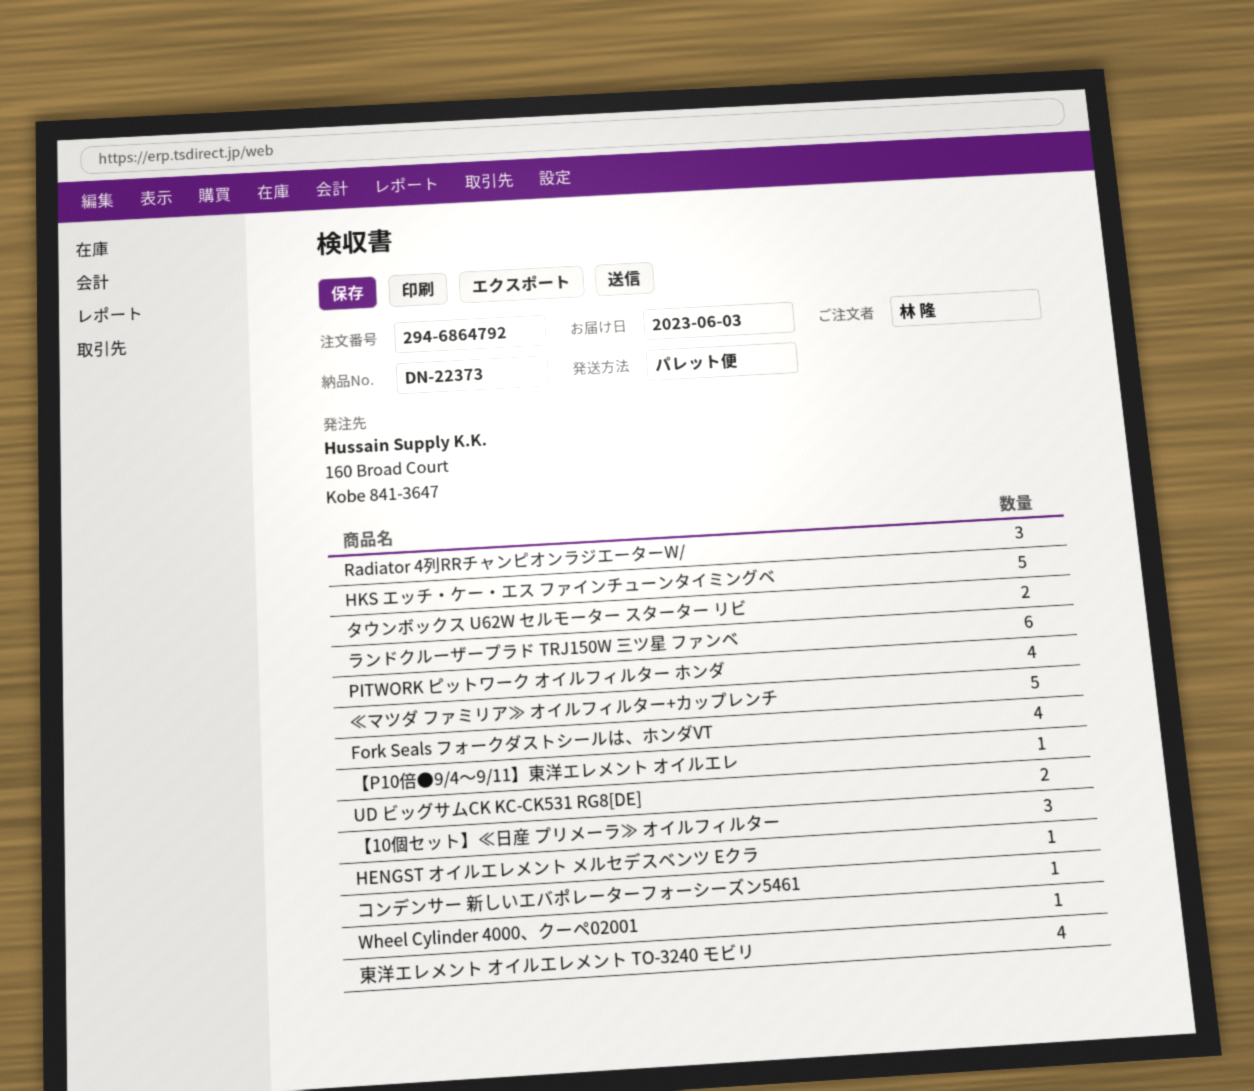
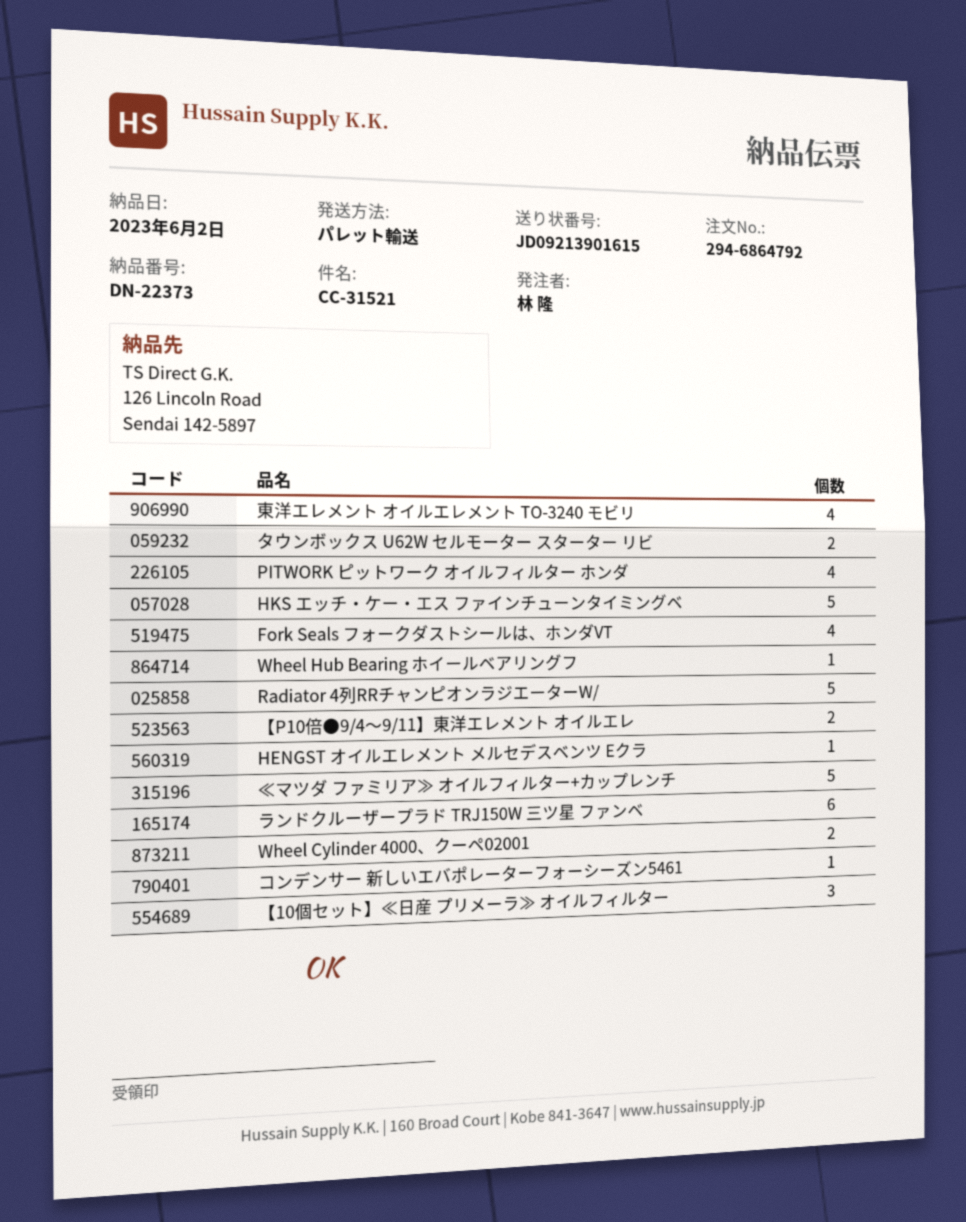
delivery date: 2023-06-03 -> 2023-06-02
Radiator 4列RRチャンピオンラジエーターW/: 3 -> 5
【P10倍●9/4〜9/11】東洋エレメント オイルエレ: 1 -> 2
UD ビッグサムCK KC-CK531 RG8[DE]: 2 -> none
Wheel Cylinder 4000、クーペ02001: 1 -> 2
Wheel Hub Bearing ホイールベアリングフ: none -> 1

